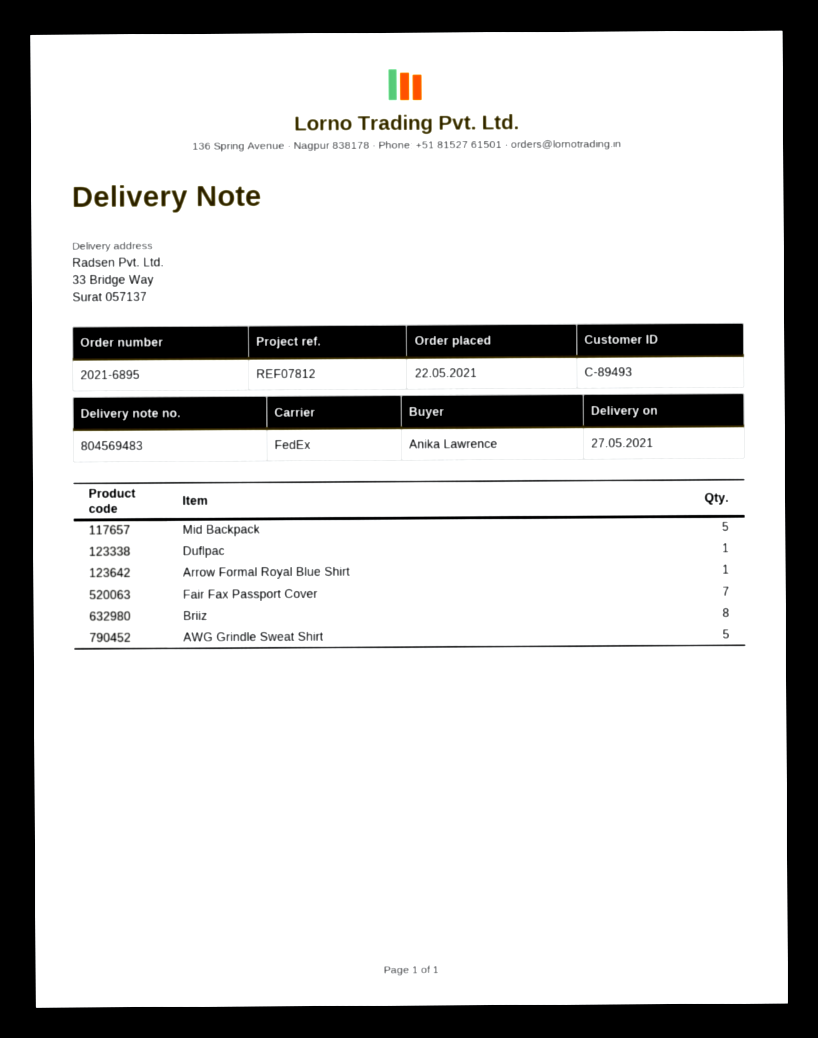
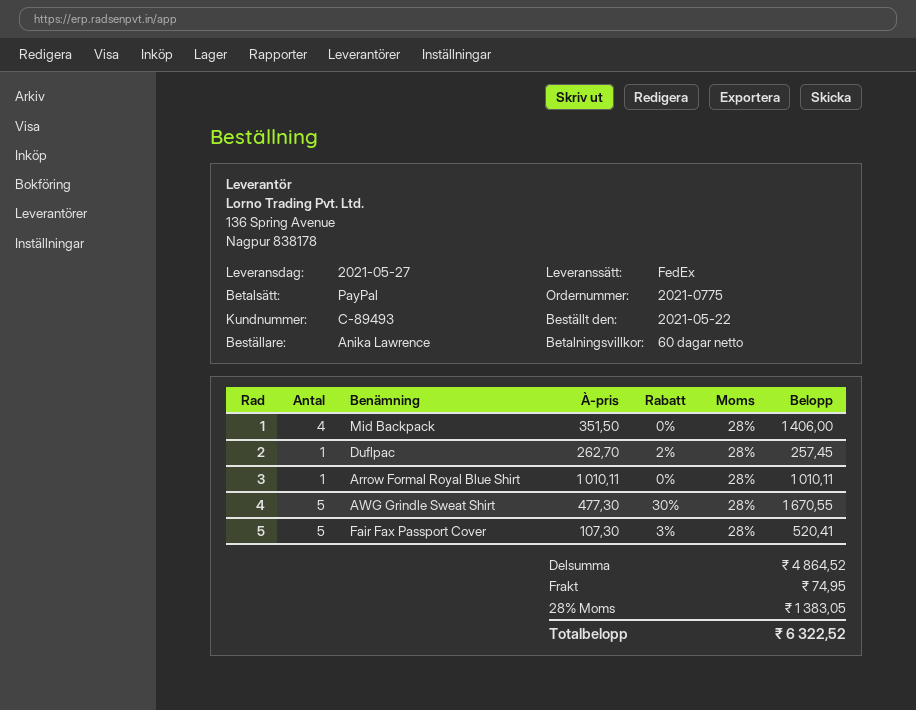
order number: 2021-6895 -> 2021-0775
Mid Backpack: 5 -> 4
Fair Fax Passport Cover: 7 -> 5
Briiz: 8 -> none

